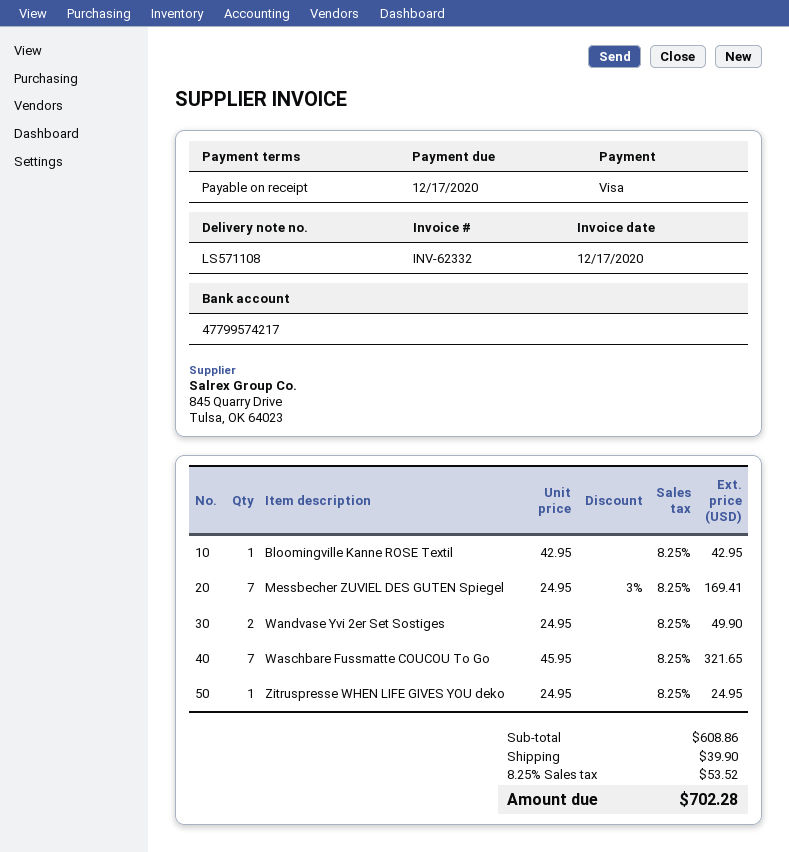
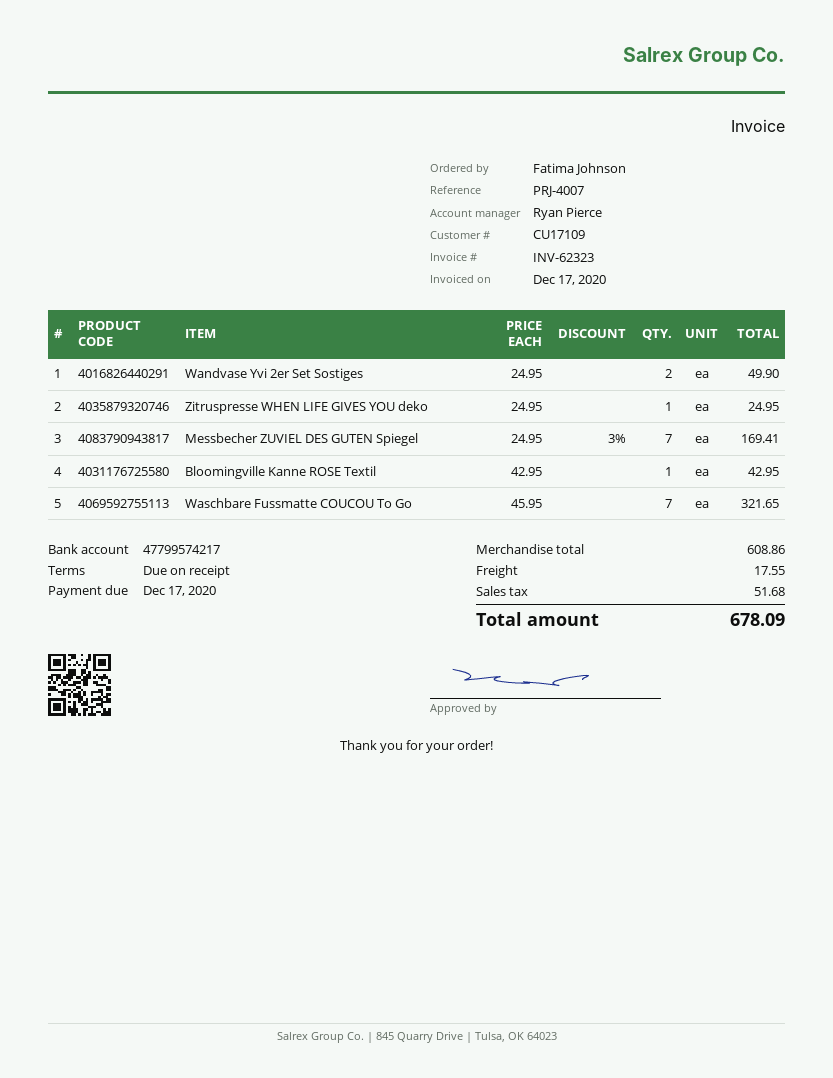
invoice number: INV-62332 -> INV-62323
shipping: 39.90 -> 17.55
tax: 53.52 -> 51.68
total: 702.28 -> 678.09

